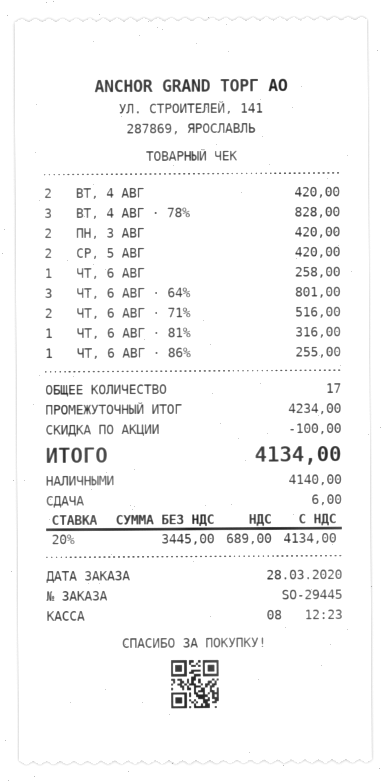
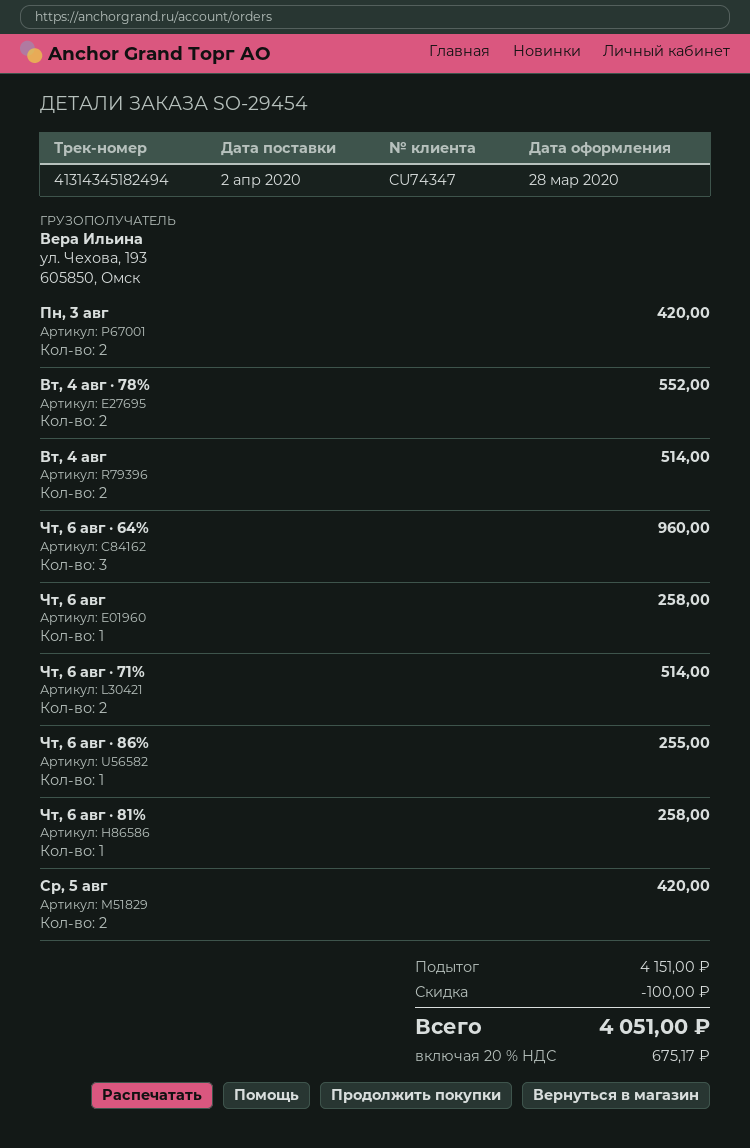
order number: SO-29445 -> SO-29454
ВТ, 4 АВГ: 2 for 420.00 -> 2 for 514.00
ВТ, 4 АВГ · 78%: 3 for 828.00 -> 2 for 552.00
ЧТ, 6 АВГ · 64%: 3 for 801.00 -> 3 for 960.00
ЧТ, 6 АВГ · 71%: 2 for 516.00 -> 2 for 514.00
ЧТ, 6 АВГ · 81%: 1 for 316.00 -> 1 for 258.00
subtotal: 4234.00 -> 4151.00
tax: 20% = 689.00 -> 20% = 675.17
total: 4134.00 -> 4051.00

